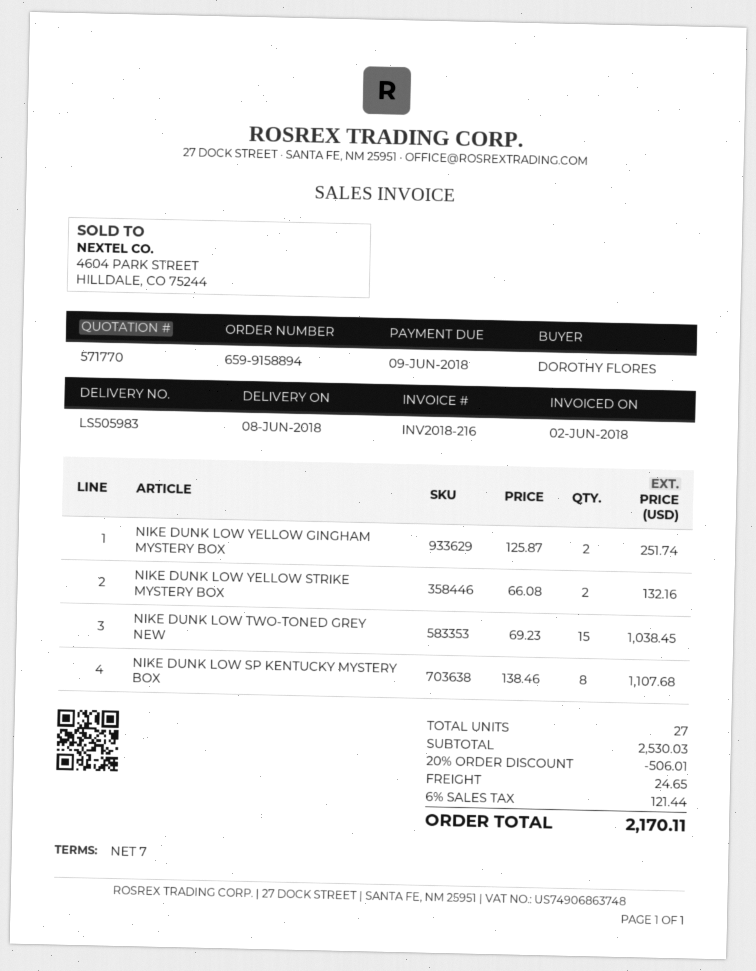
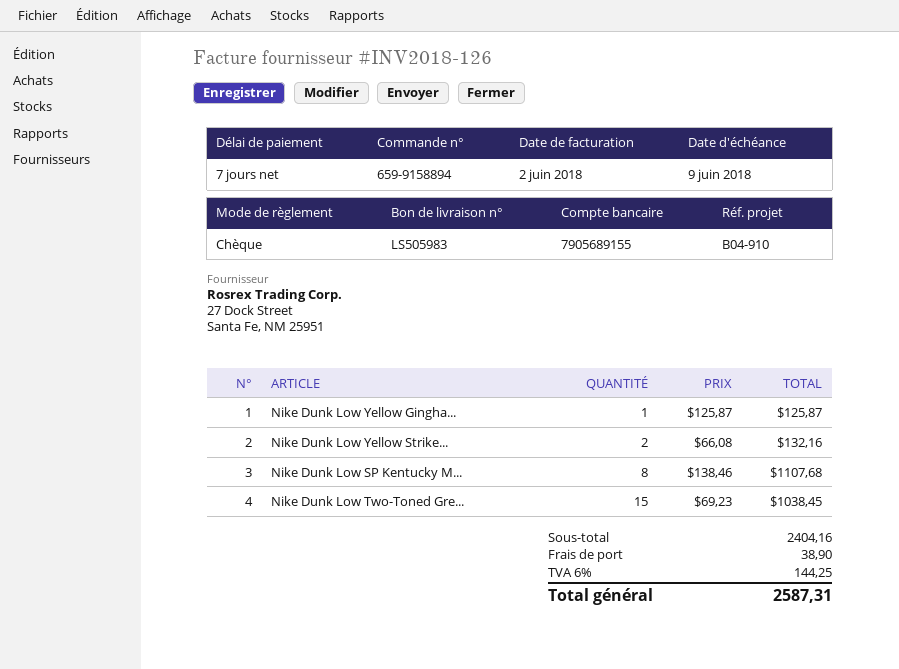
invoice number: INV2018-216 -> INV2018-126
NIKE DUNK LOW YELLOW GINGHAM MYSTERY BOX: 2 x 125.87 = 251.74 -> 1 x 125.87 = 125.87
subtotal: 2530.03 -> 2404.16
discount: 20% = 506.01 -> none
shipping: 24.65 -> 38.90
tax: 6% = 121.44 -> 6% = 144.25
total: 2170.11 -> 2587.31

